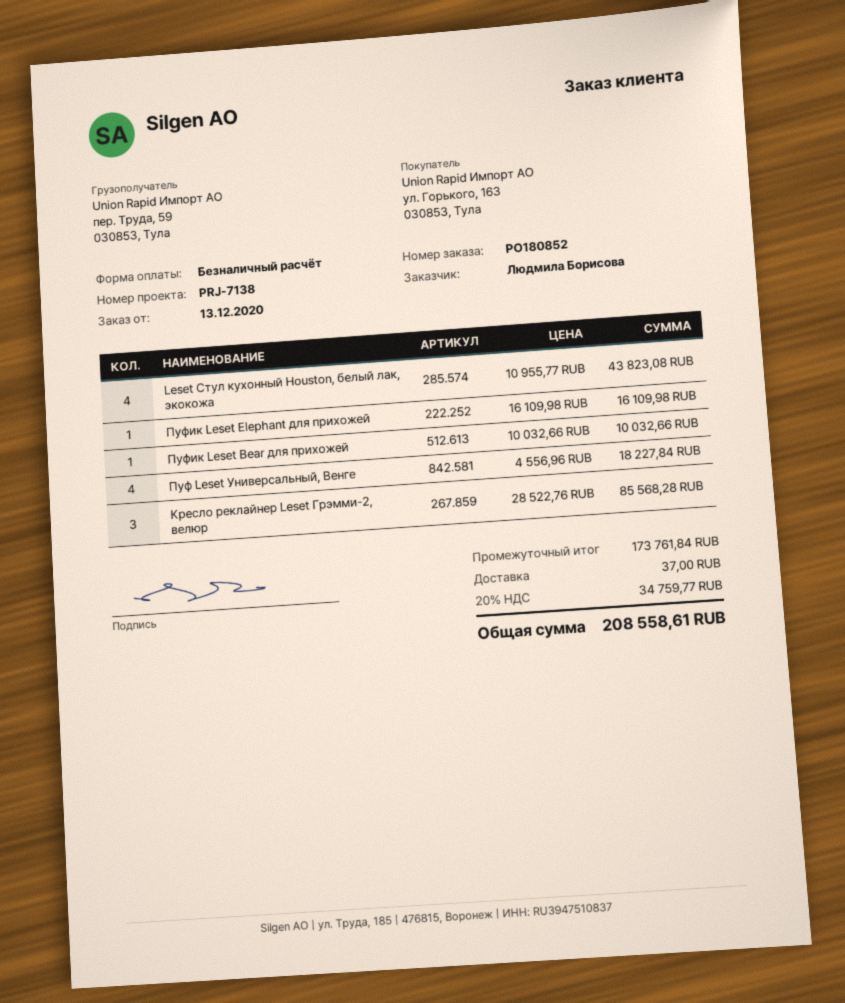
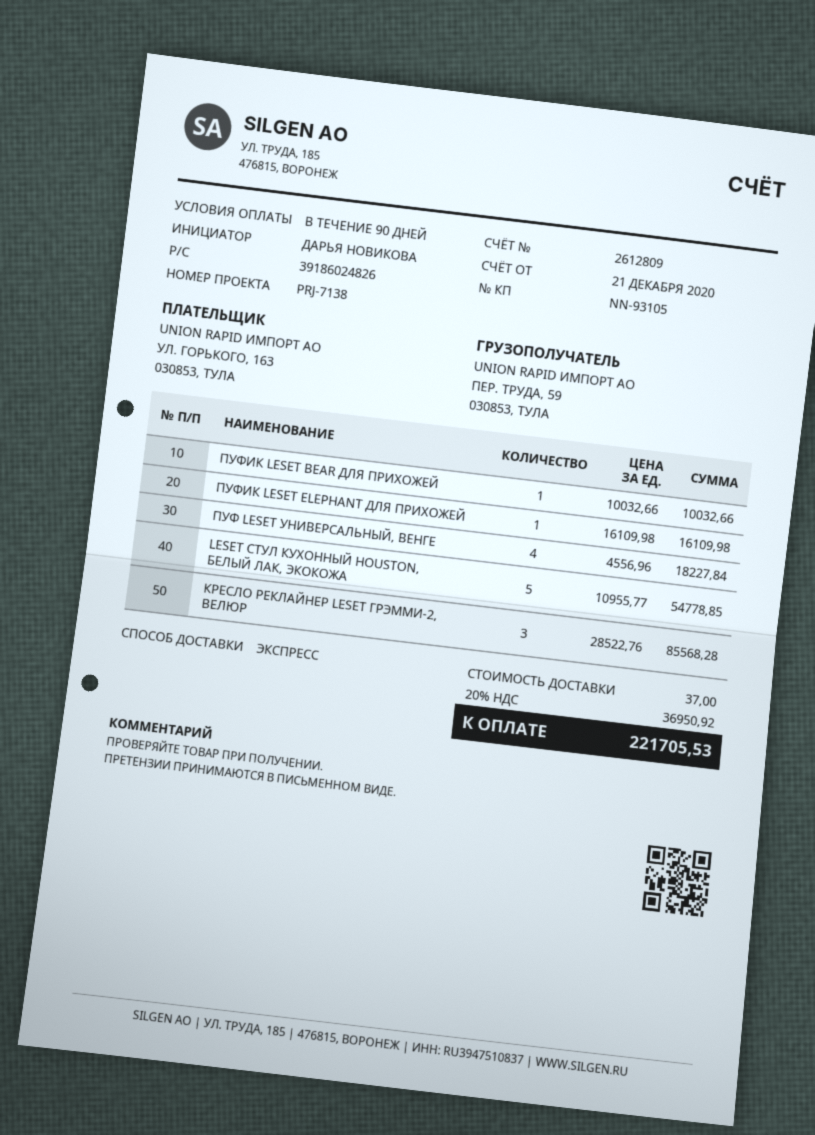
ordered by: Людмила Борисова -> ДАРЬЯ НОВИКОВА
Leset Стул кухонный Houston, белый лак, экокожа: 4 x 10955.77 = 43823.08 -> 5 x 10955.77 = 54778.85
tax: 20% = 34759.77 -> 20% = 36950.92
total: 208558.61 -> 221705.53

